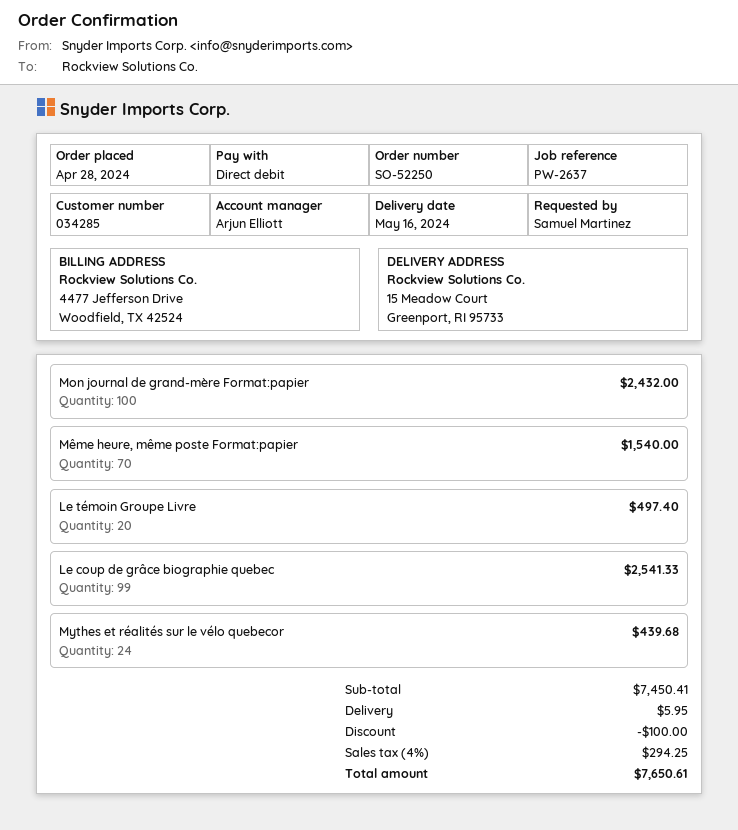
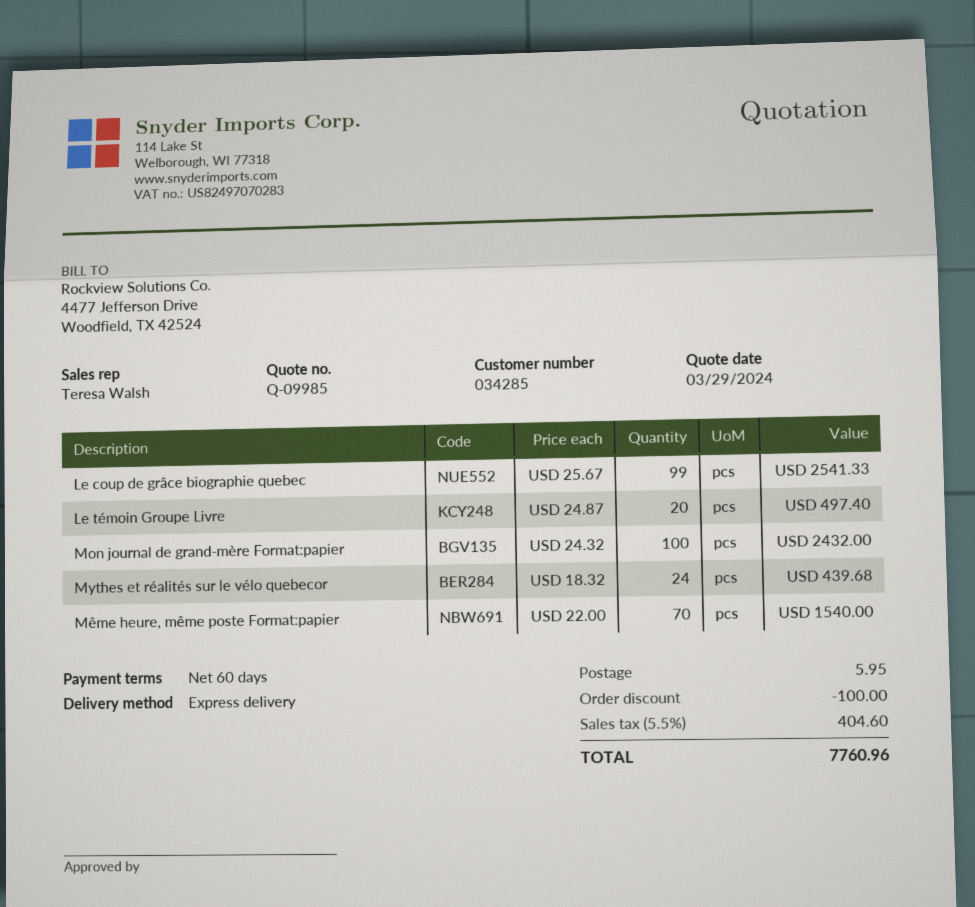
sales rep: Arjun Elliott -> Teresa Walsh
tax: 4% = 294.25 -> 5.5% = 404.60
total: 7650.61 -> 7760.96

